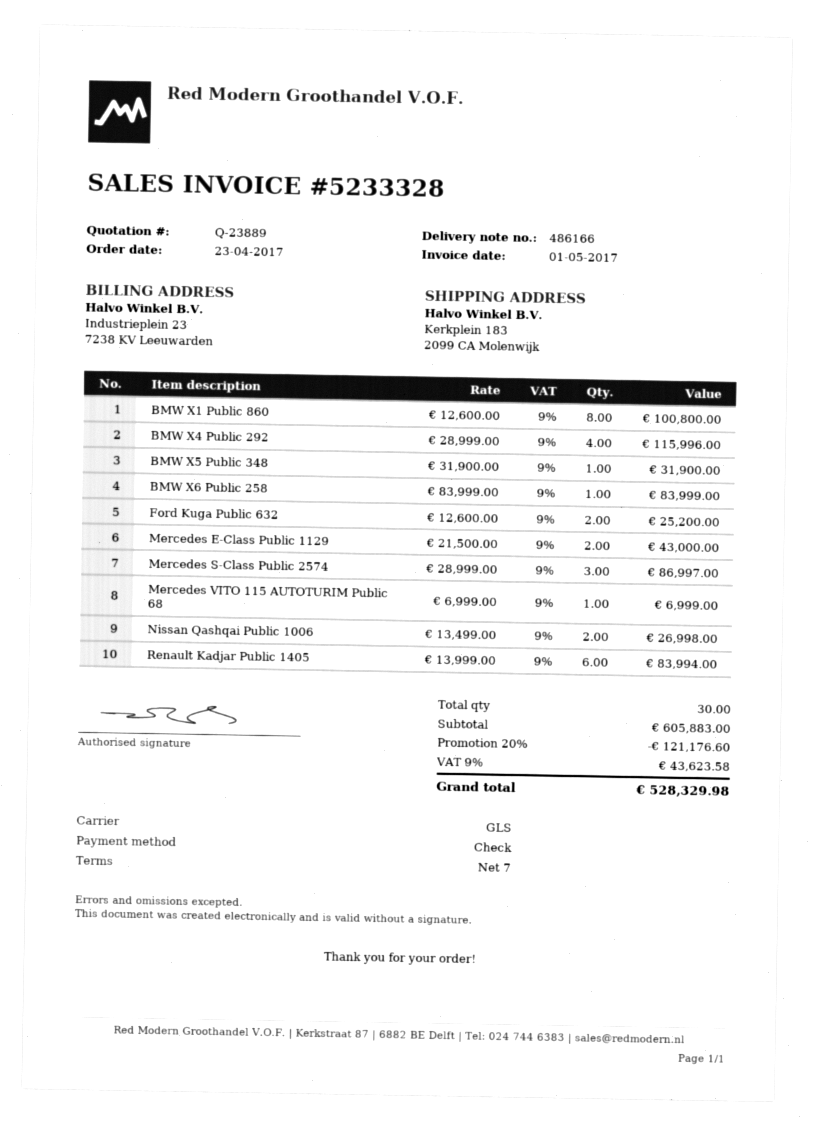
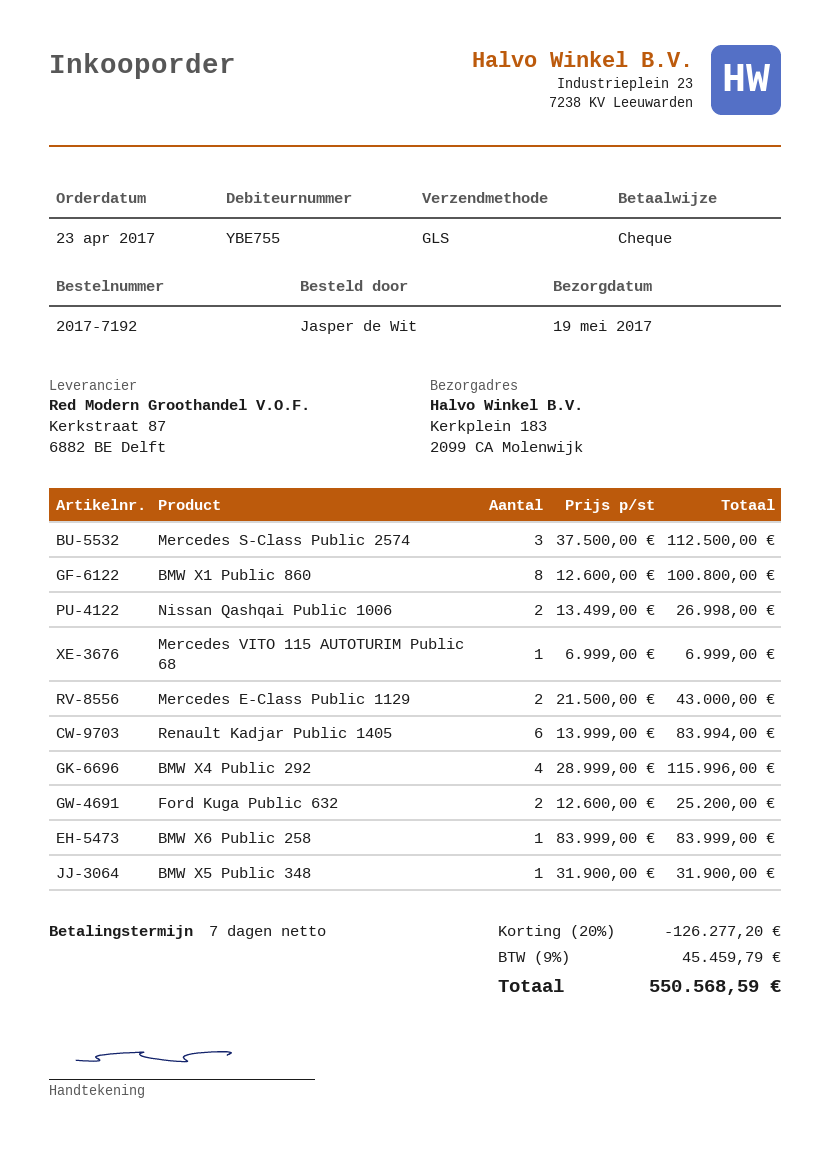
Mercedes S-Class Public 2574: 3 x 28999.00 = 86997.00 -> 3 x 37500.00 = 112500.00
discount: 20% = 121176.60 -> 20% = 126277.20
tax: 9% = 43623.58 -> 9% = 45459.79
total: 528329.98 -> 550568.59

